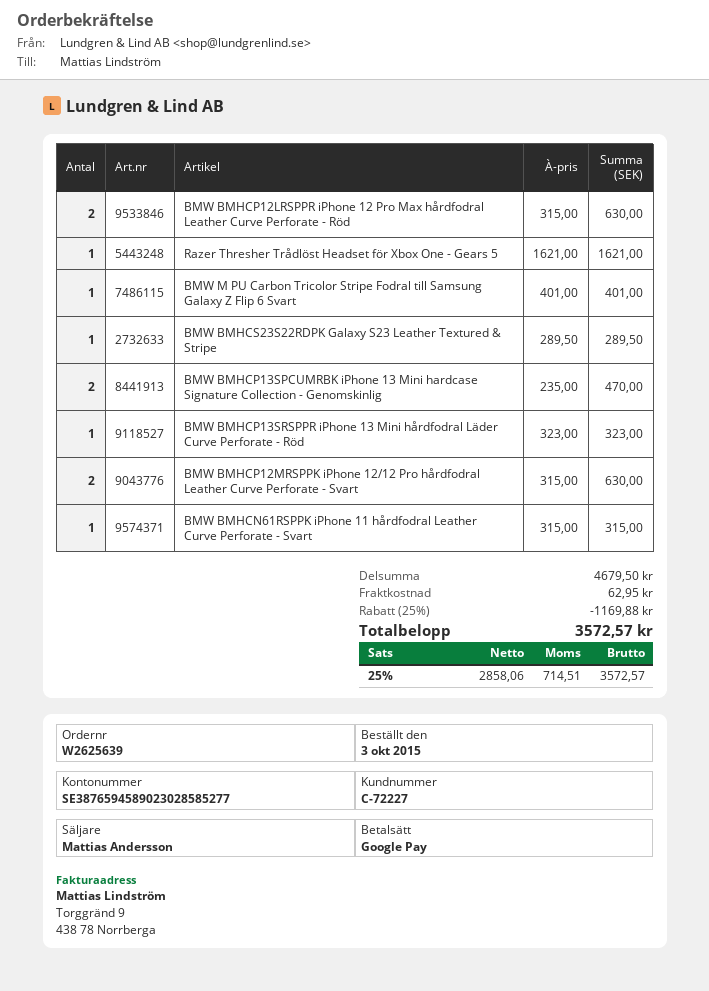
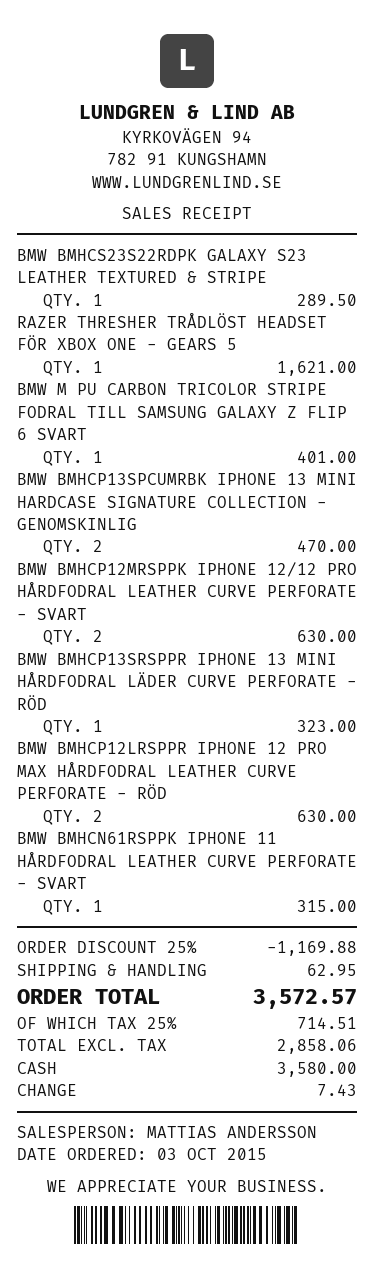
payment method: Google Pay -> cash

